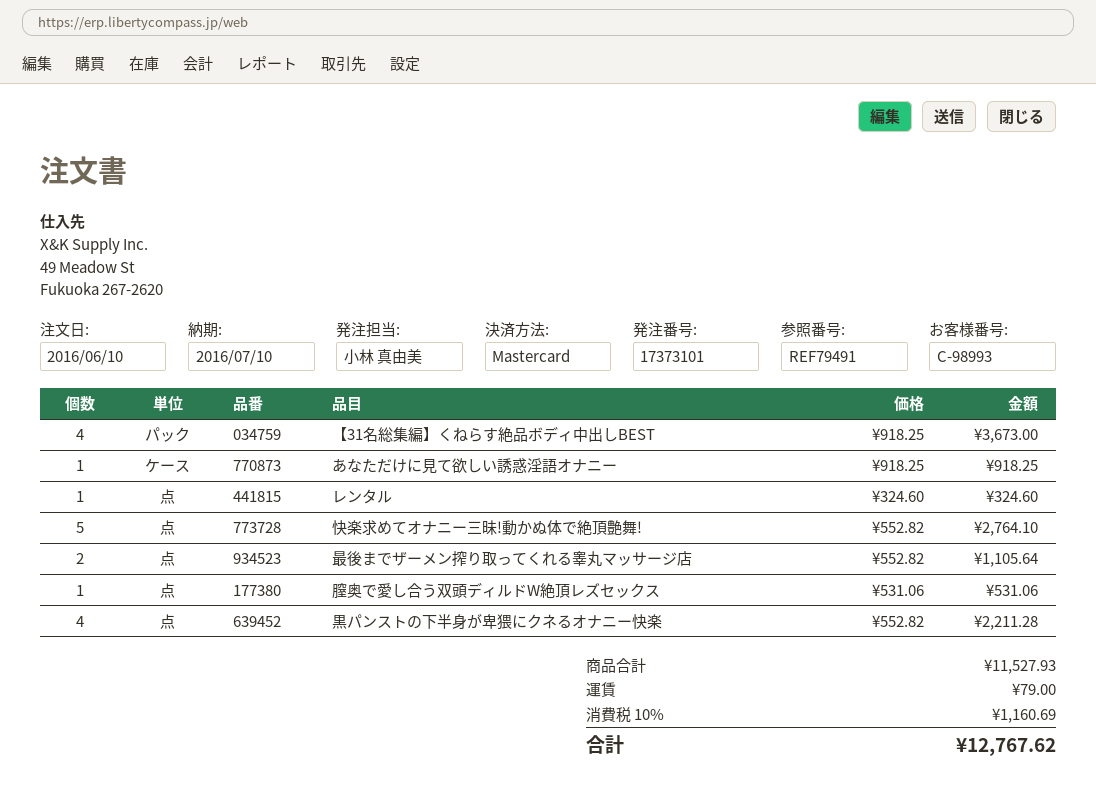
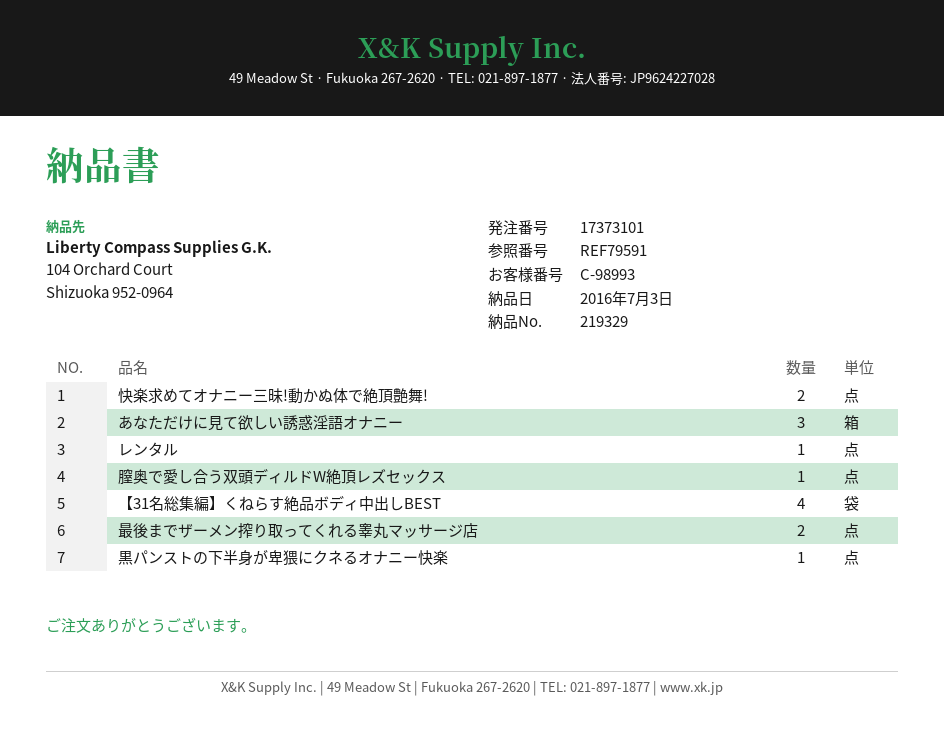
delivery date: 2016-07-10 -> 2016-07-03
reference: REF79491 -> REF79591
あなただけに見て欲しい誘惑淫語オナニー: 1 -> 3
快楽求めてオナニー三昧!動かぬ体で絶頂艶舞!: 5 -> 2
黒パンストの下半身が卑猥にクネるオナニー快楽: 4 -> 1

